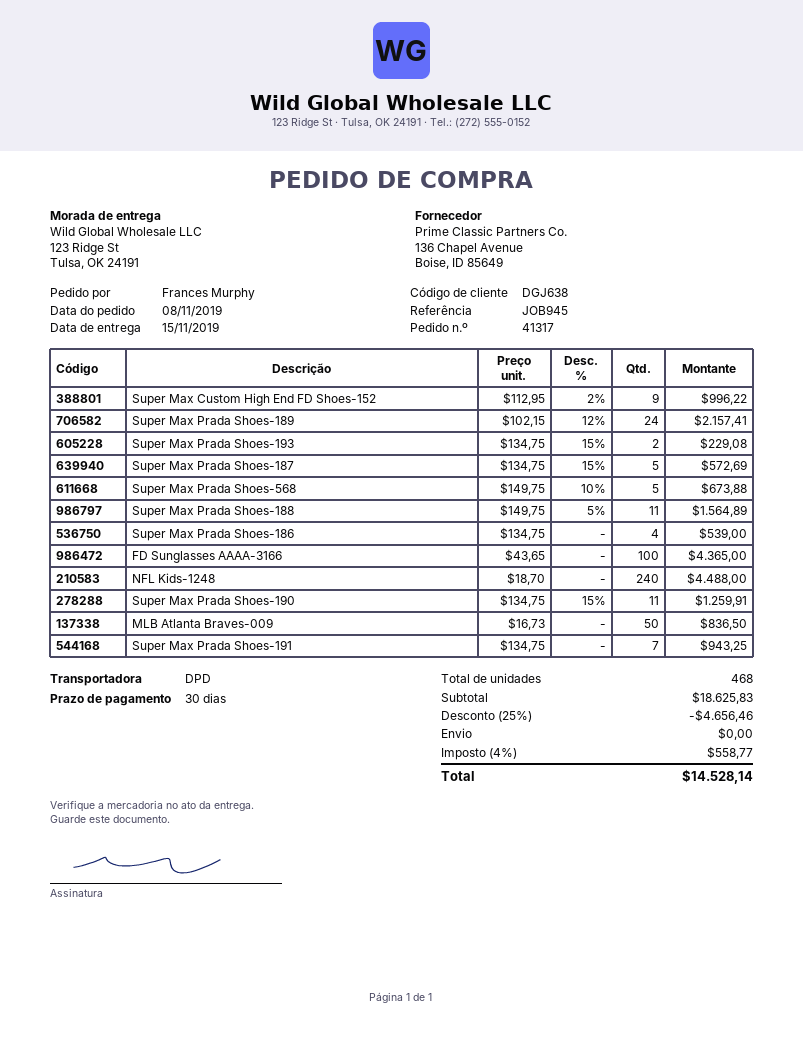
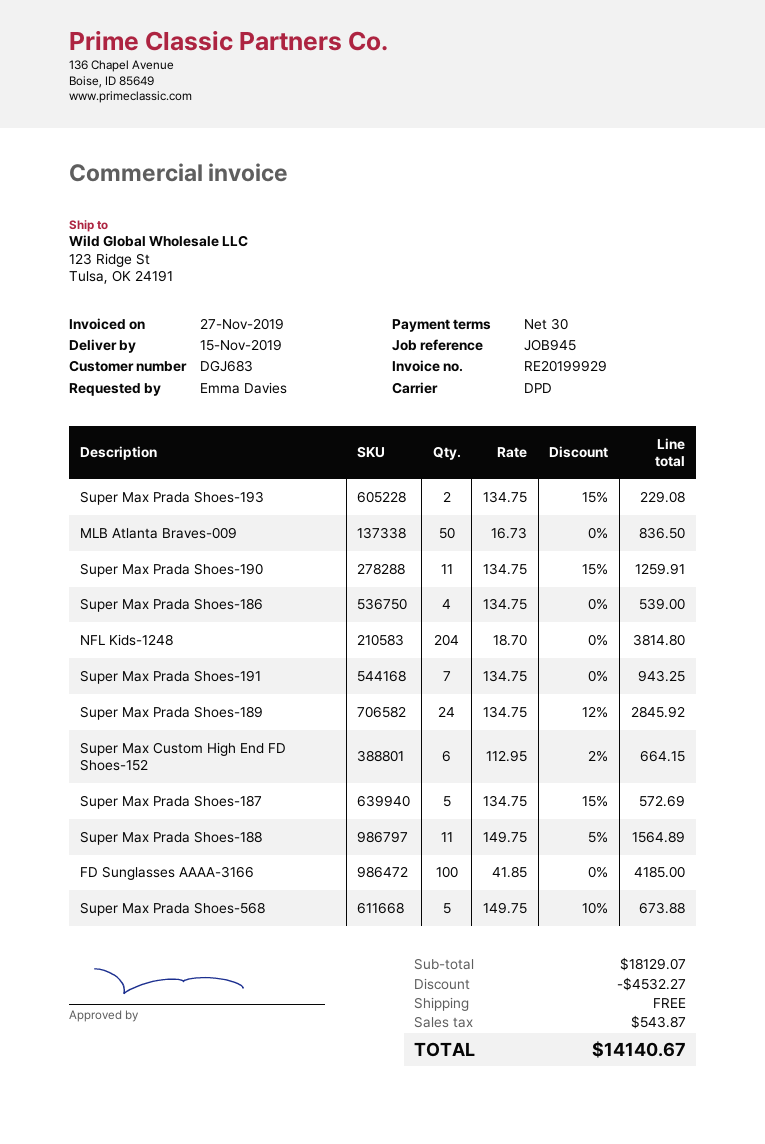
customer number: DGJ638 -> DGJ683
ordered by: Frances Murphy -> Emma Davies
Super Max Custom High End FD Shoes-152: 9 x 112.95 - 2% = 996.22 -> 6 x 112.95 - 2% = 664.15
Super Max Prada Shoes-189: 24 x 102.15 - 12% = 2157.41 -> 24 x 134.75 - 12% = 2845.92
FD Sunglasses AAAA-3166: 100 x 43.65 = 4365.00 -> 100 x 41.85 = 4185.00
NFL Kids-1248: 240 x 18.70 = 4488.00 -> 204 x 18.70 = 3814.80
subtotal: 18625.83 -> 18129.07
discount: 4656.46 -> 4532.27
tax: 558.77 -> 543.87
total: 14528.14 -> 14140.67

